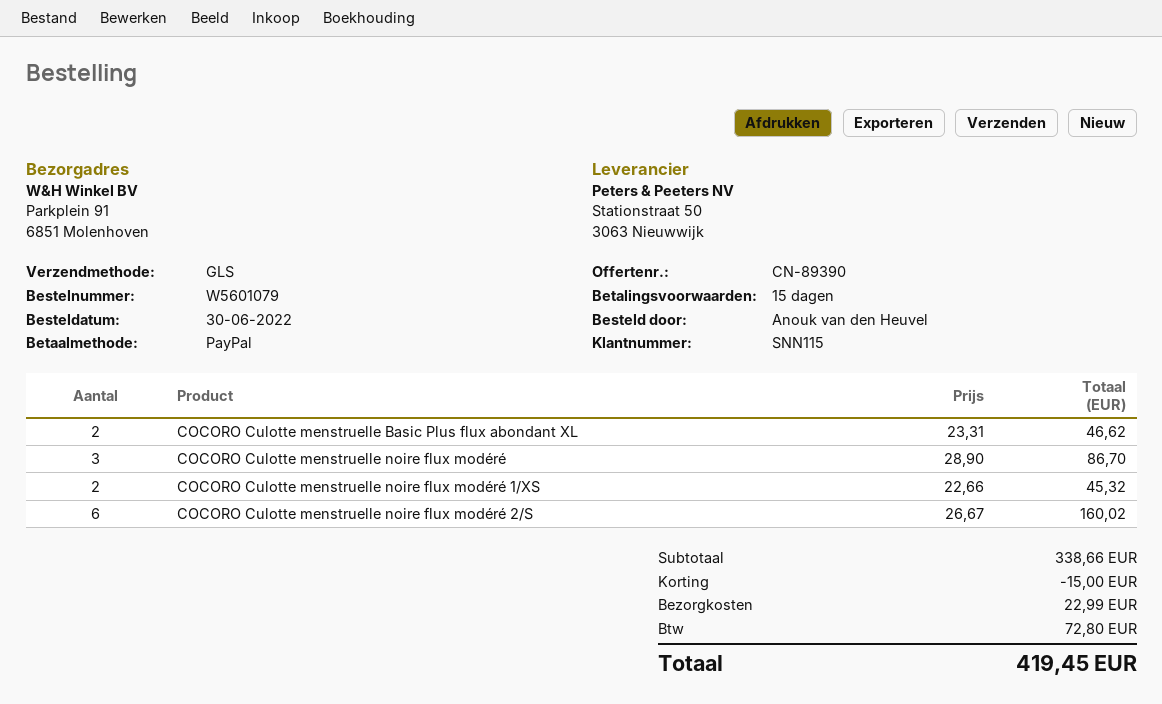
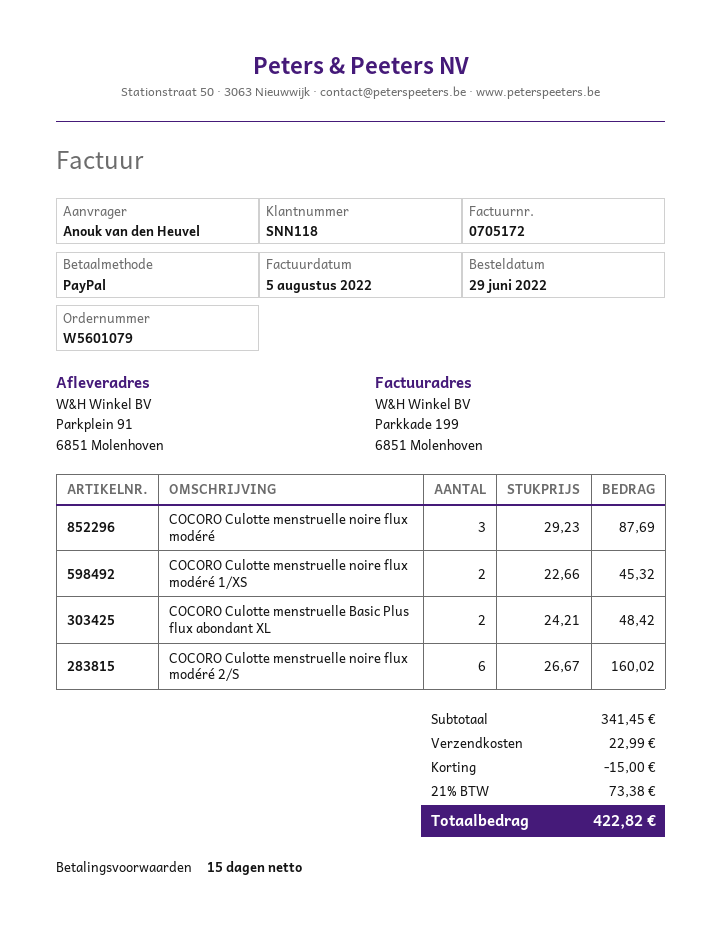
order date: 2022-06-30 -> 2022-06-29
customer number: SNN115 -> SNN118
COCORO Culotte menstruelle Basic Plus flux abondant XL: 2 x 23.31 = 46.62 -> 2 x 24.21 = 48.42
COCORO Culotte menstruelle noire flux modéré: 3 x 28.90 = 86.70 -> 3 x 29.23 = 87.69
subtotal: 338.66 -> 341.45
tax: 72.80 -> 73.38
total: 419.45 -> 422.82

